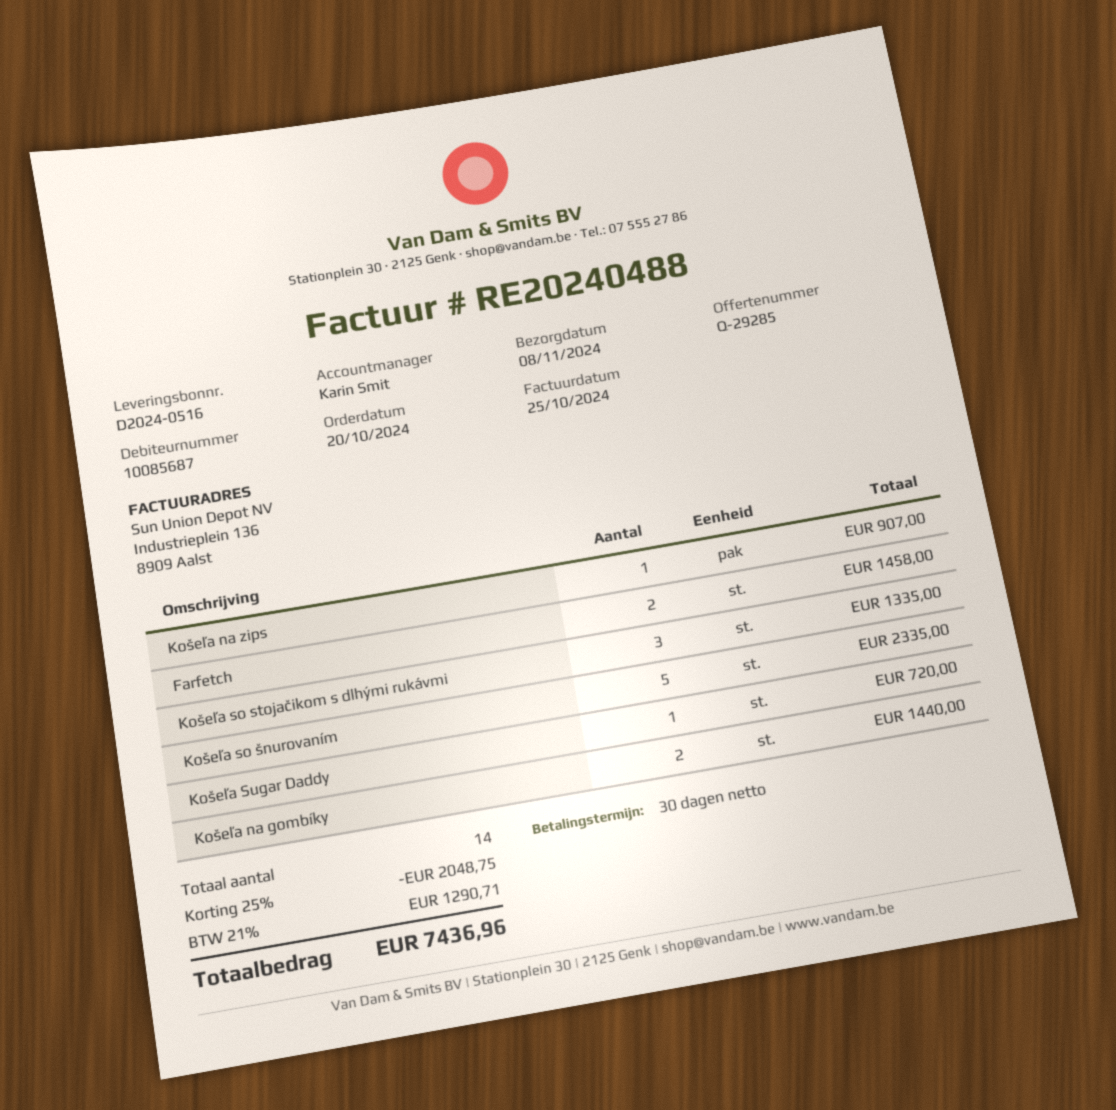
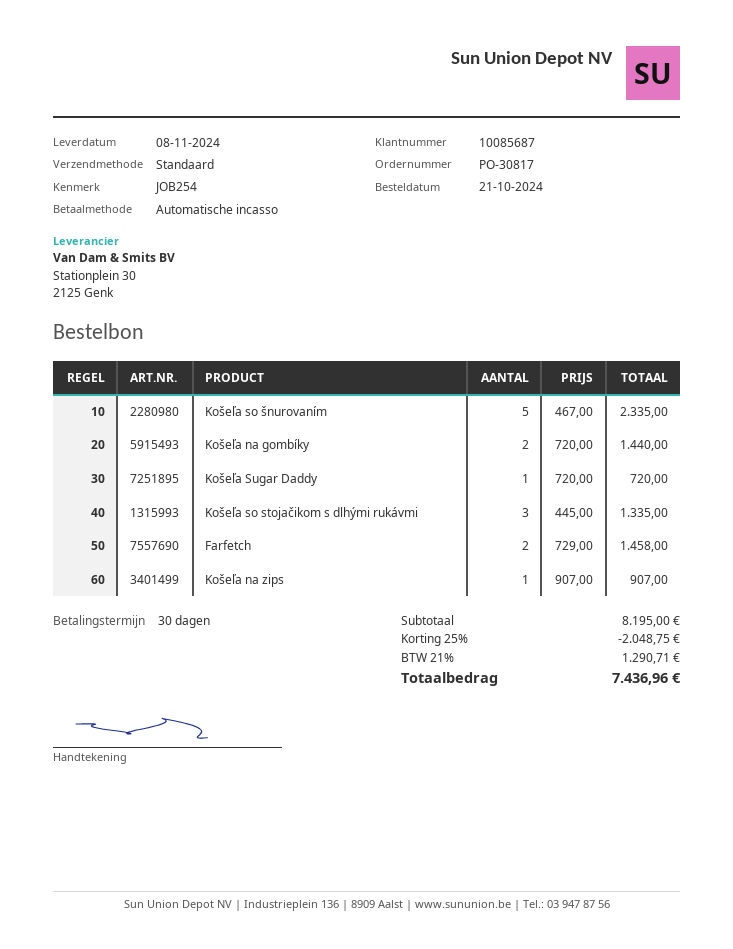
order date: 2024-10-20 -> 2024-10-21

